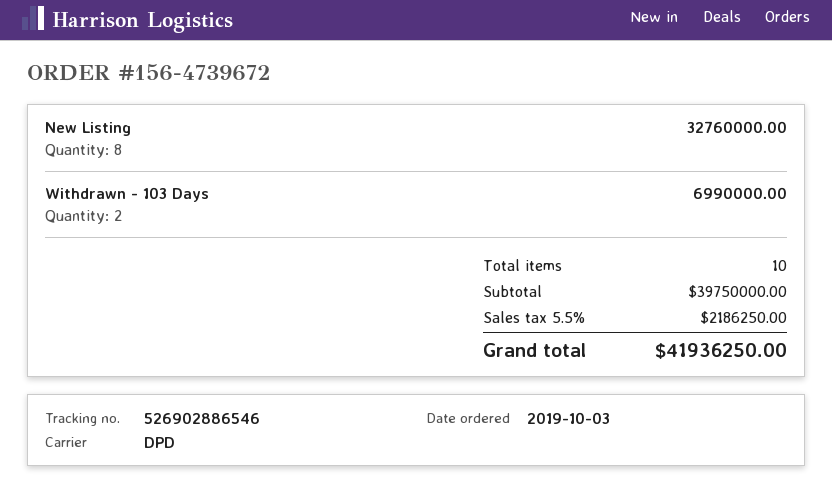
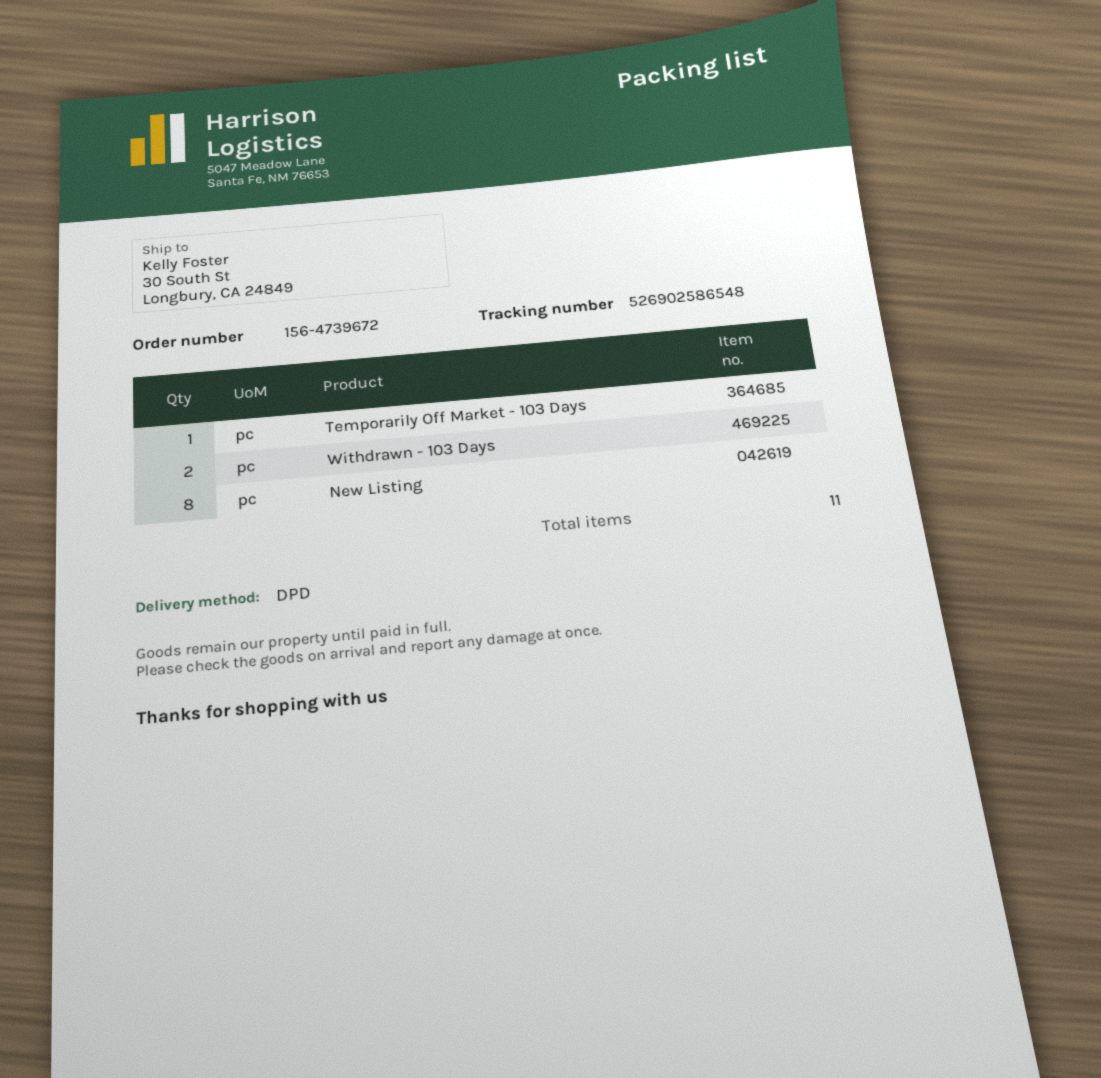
tracking number: 526902886546 -> 526902586548
Temporarily Off Market - 103 Days: none -> 1
total quantity: 10 -> 11

